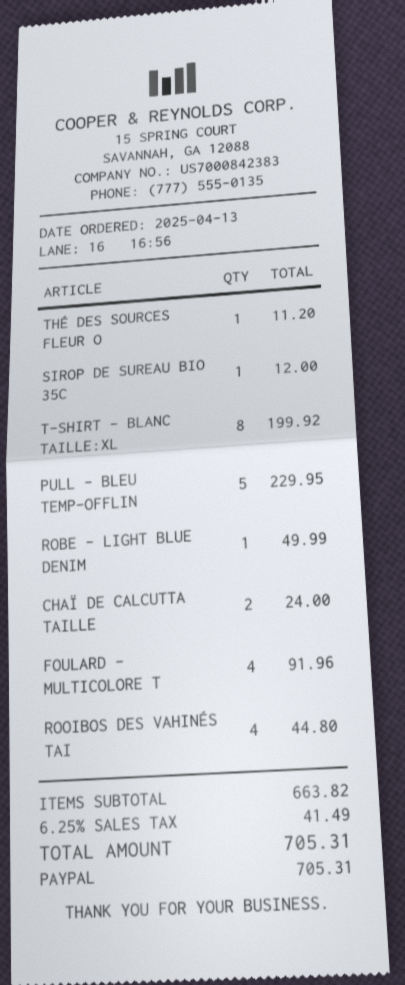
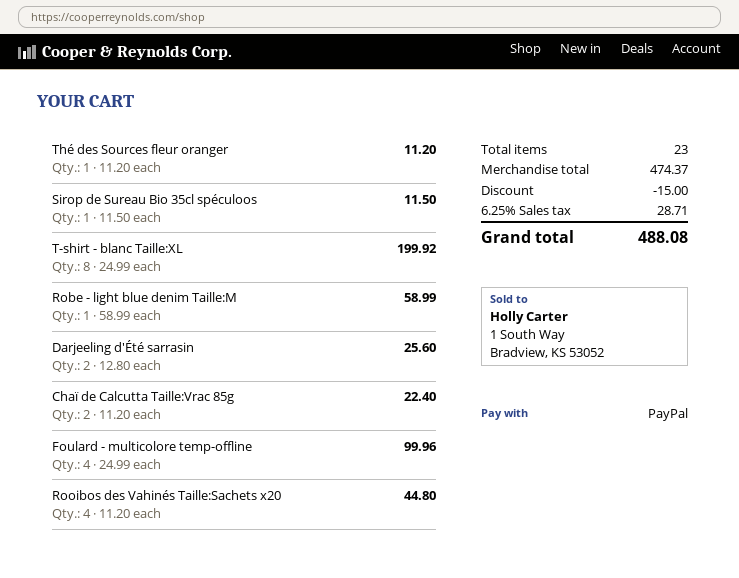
SIROP DE SUREAU BIO 35C: 1 for 12.00 -> 1 for 11.50
PULL - BLEU TEMP-OFFLIN: 5 for 229.95 -> none
ROBE - LIGHT BLUE DENIM: 1 for 49.99 -> 1 for 58.99
CHAÏ DE CALCUTTA TAILLE: 2 for 24.00 -> 2 for 22.40
FOULARD - MULTICOLORE T: 4 for 91.96 -> 4 for 99.96
Darjeeling d'Été sarrasin: none -> 2 for 25.60
subtotal: 663.82 -> 474.37
discount: none -> 15.00
tax: 6.25% = 41.49 -> 6.25% = 28.71
total: 705.31 -> 488.08

